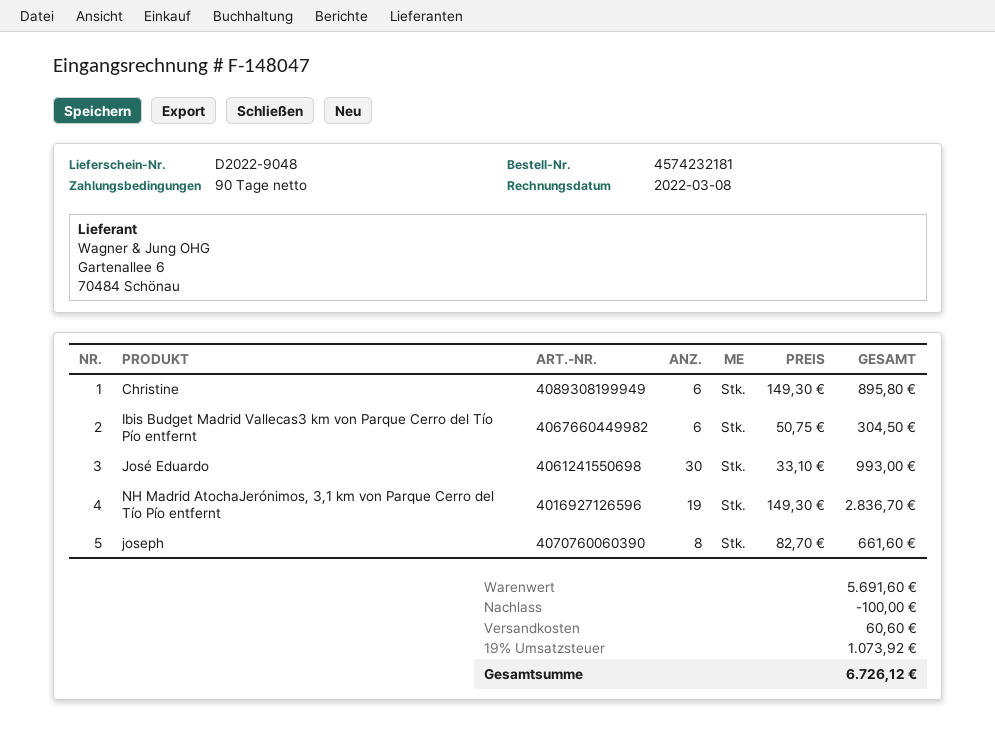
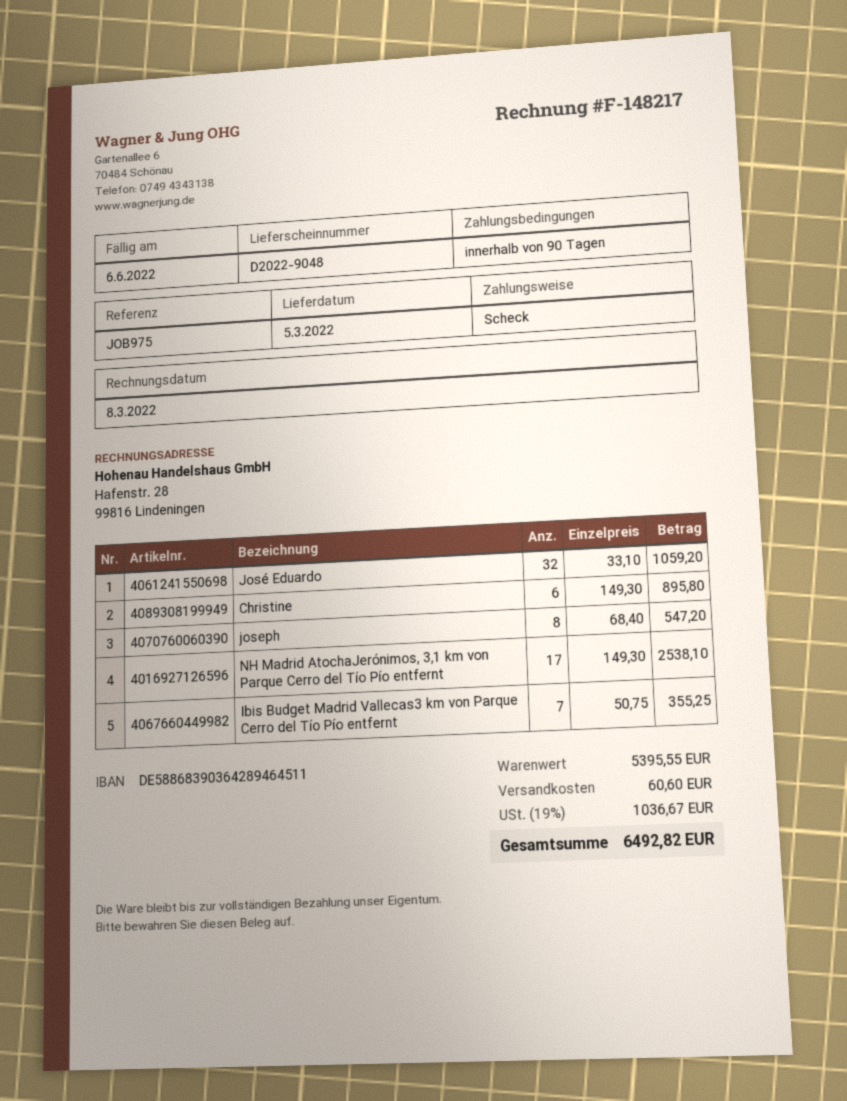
invoice number: F-148047 -> F-148217
Ibis Budget Madrid Vallecas3 km von Parque Cerro del Tío Pío entfernt: 6 x 50.75 = 304.50 -> 7 x 50.75 = 355.25
José Eduardo: 30 x 33.10 = 993.00 -> 32 x 33.10 = 1059.20
NH Madrid AtochaJerónimos, 3,1 km von Parque Cerro del Tío Pío entfernt: 19 x 149.30 = 2836.70 -> 17 x 149.30 = 2538.10
joseph: 8 x 82.70 = 661.60 -> 8 x 68.40 = 547.20
subtotal: 5691.60 -> 5395.55
discount: 100.00 -> none
tax: 19% = 1073.92 -> 19% = 1036.67
total: 6726.12 -> 6492.82

